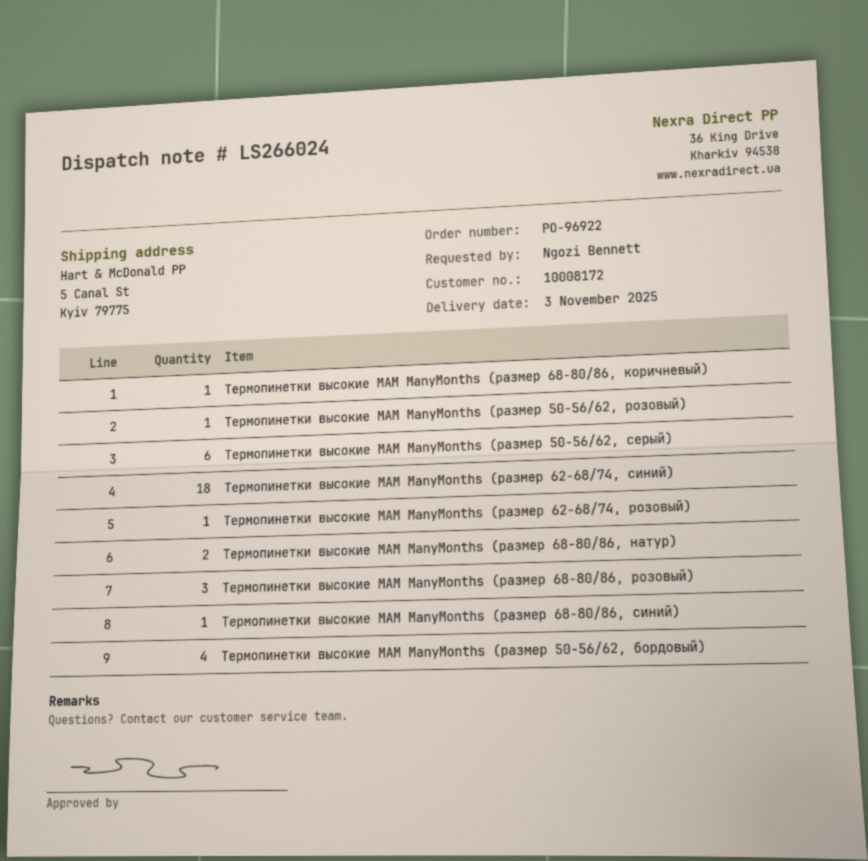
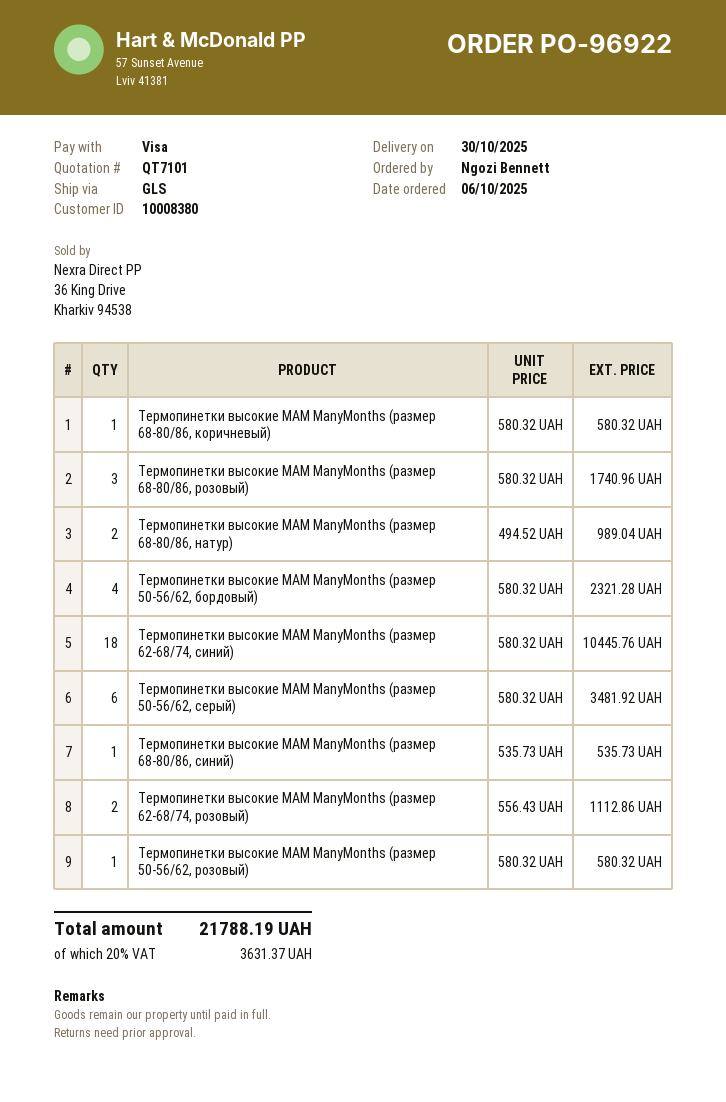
delivery date: 2025-11-03 -> 2025-10-30
customer number: 10008172 -> 10008380
Термопинетки высокие MAM ManyMonths (размер 62-68/74, розовый): 1 -> 2

